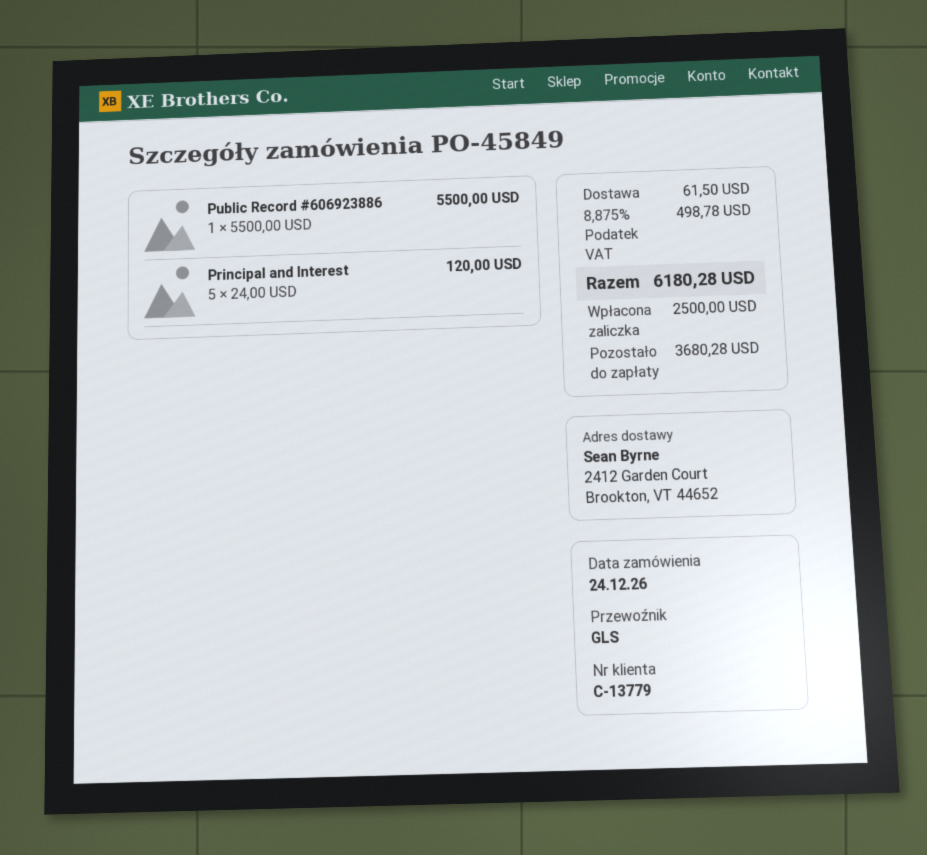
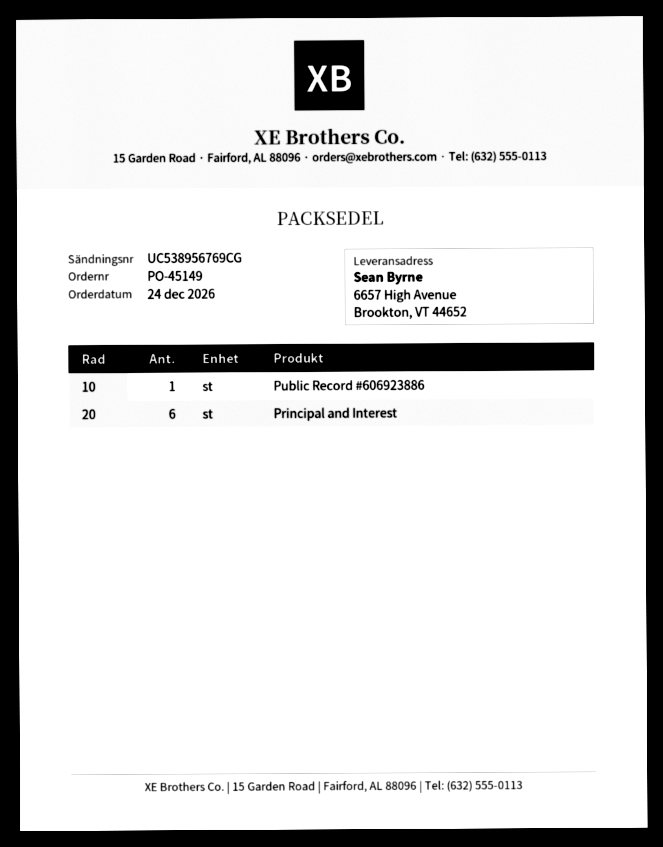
order number: PO-45849 -> PO-45149
ship to: 2412 Garden Court, Brookton, VT 44652 -> 6657 High Avenue, Brookton, VT 44652
Principal and Interest: 5 -> 6

